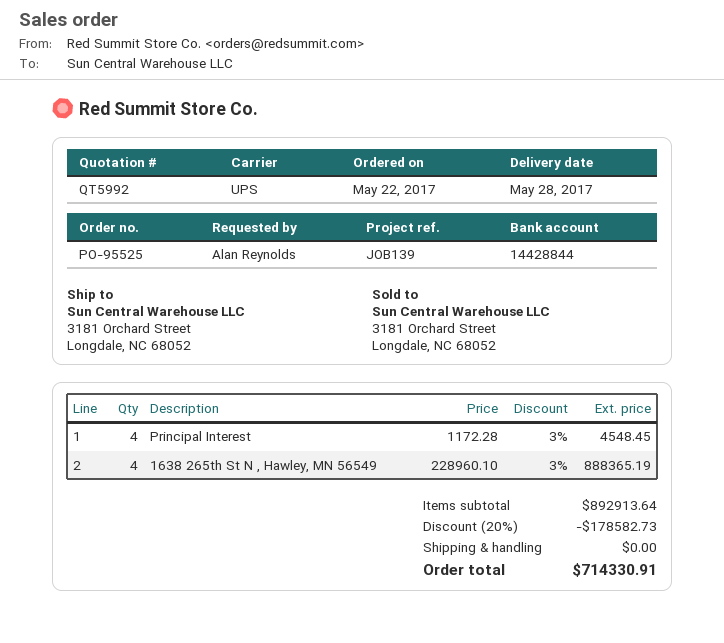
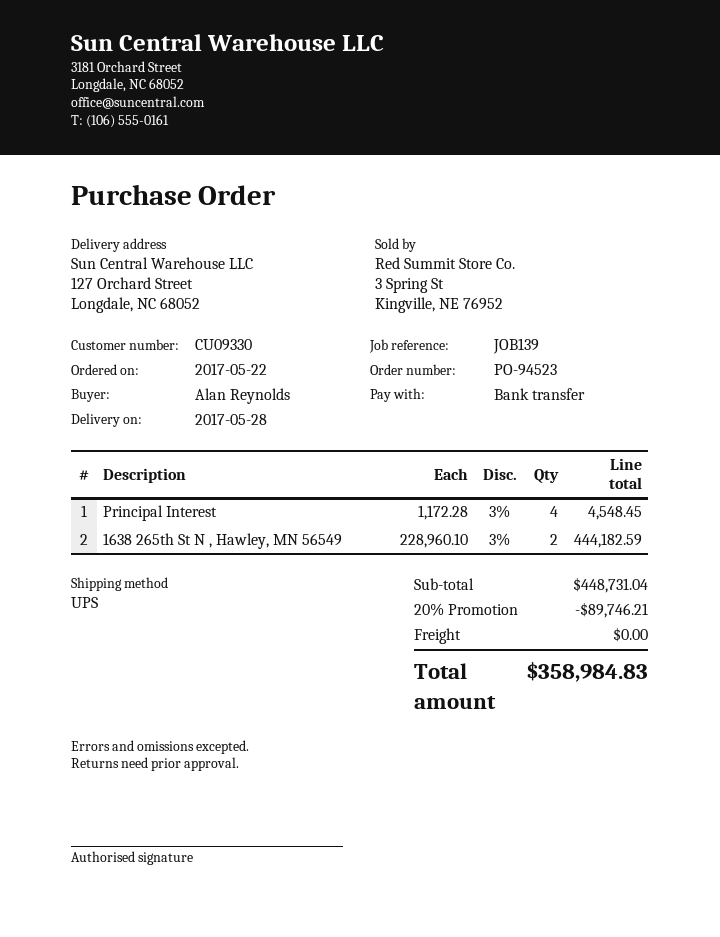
order number: PO-95525 -> PO-94523
ship to: 3181 Orchard Street, Longdale, NC 68052 -> 127 Orchard Street, Longdale, NC 68052
1638 265th St N , Hawley, MN 56549: 4 x 228960.10 - 3% = 888365.19 -> 2 x 228960.10 - 3% = 444182.59
subtotal: 892913.64 -> 448731.04
discount: 20% = 178582.73 -> 20% = 89746.21
total: 714330.91 -> 358984.83

